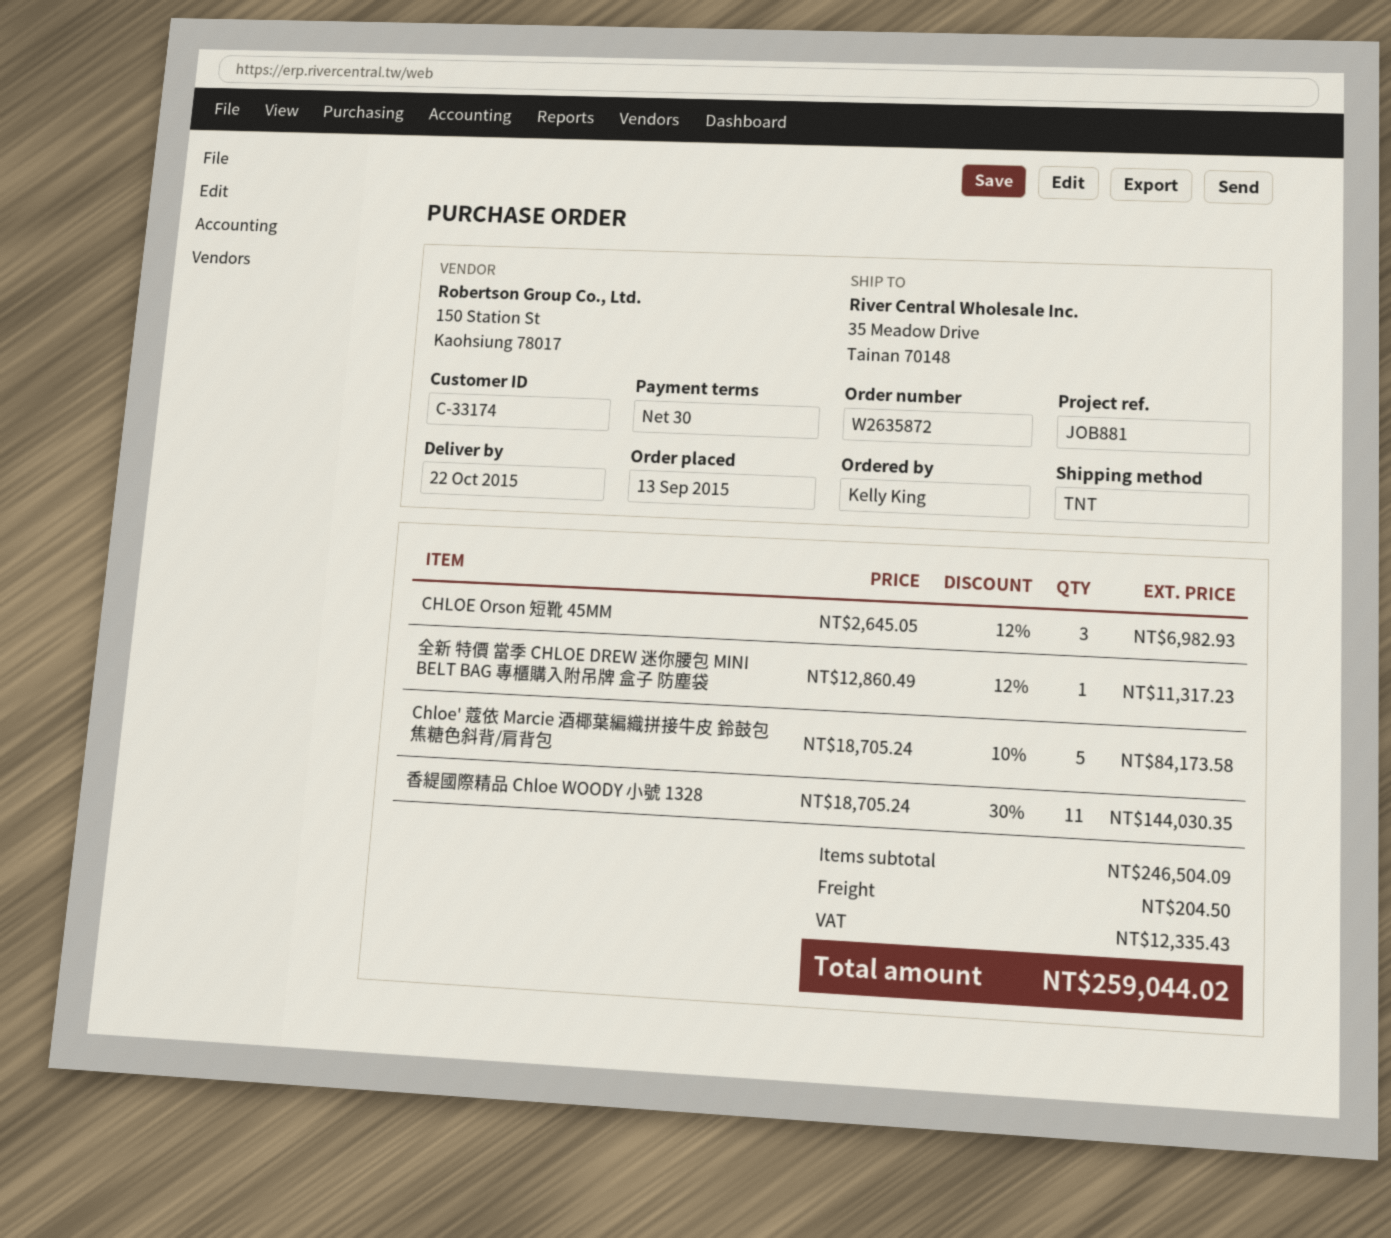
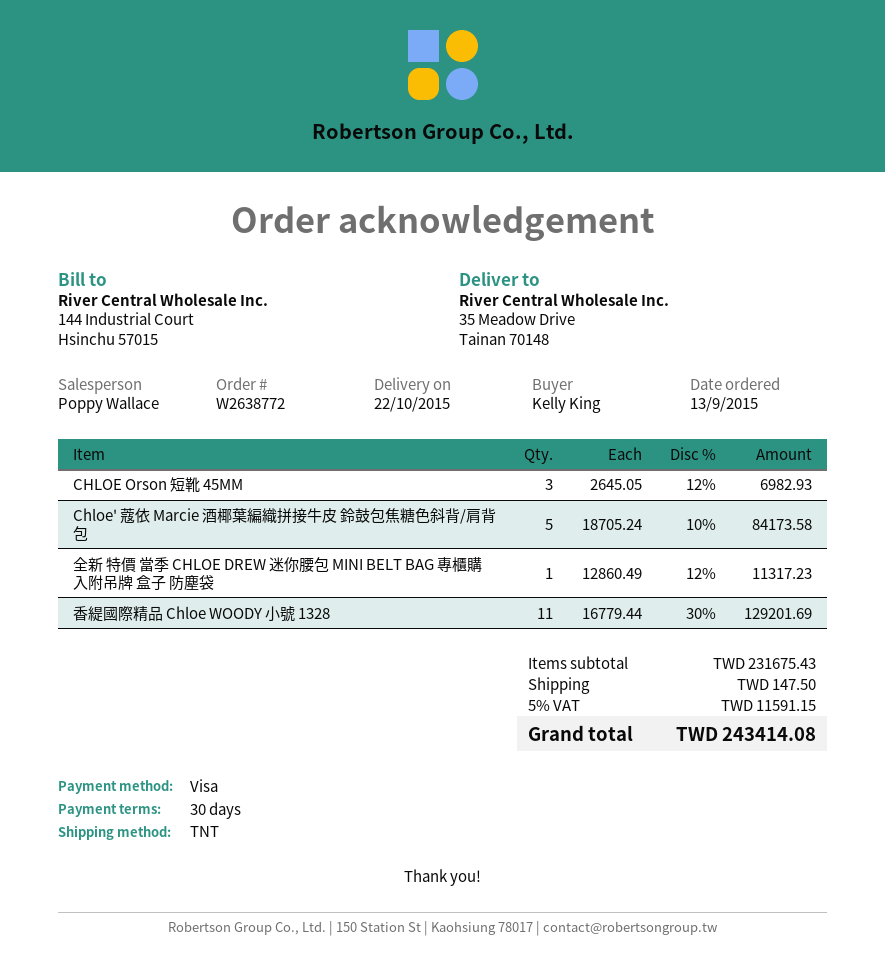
order number: W2635872 -> W2638772
香緹國際精品 Chloe WOODY 小號 1328: 11 x 18705.24 - 30% = 144030.35 -> 11 x 16779.44 - 30% = 129201.69
subtotal: 246504.09 -> 231675.43
shipping: 204.50 -> 147.50
tax: 12335.43 -> 11591.15
total: 259044.02 -> 243414.08

